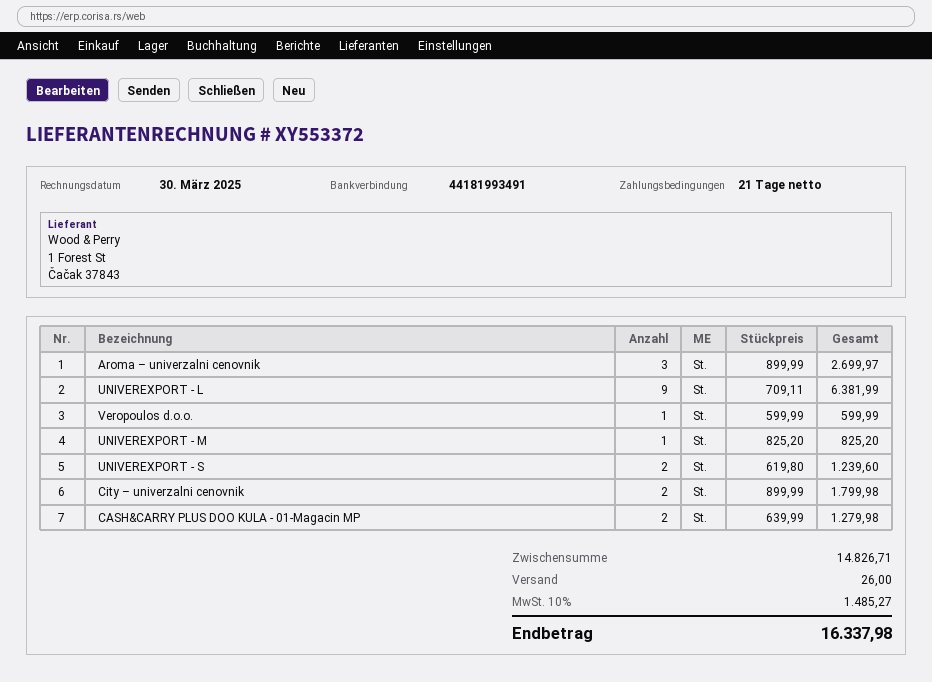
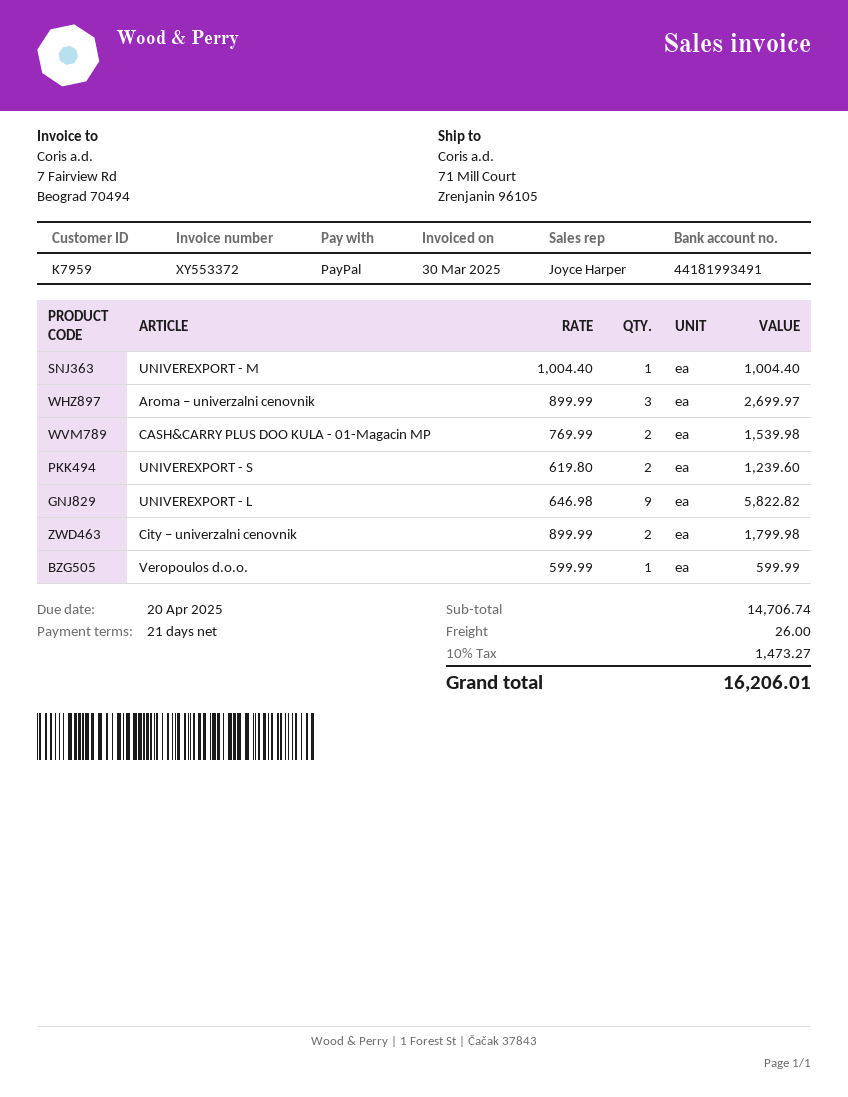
UNIVEREXPORT - L: 9 x 709.11 = 6381.99 -> 9 x 646.98 = 5822.82
UNIVEREXPORT - M: 1 x 825.20 = 825.20 -> 1 x 1004.40 = 1004.40
CASH&CARRY PLUS DOO KULA - 01-Magacin MP: 2 x 639.99 = 1279.98 -> 2 x 769.99 = 1539.98
subtotal: 14826.71 -> 14706.74
tax: 10% = 1485.27 -> 10% = 1473.27
total: 16337.98 -> 16206.01

